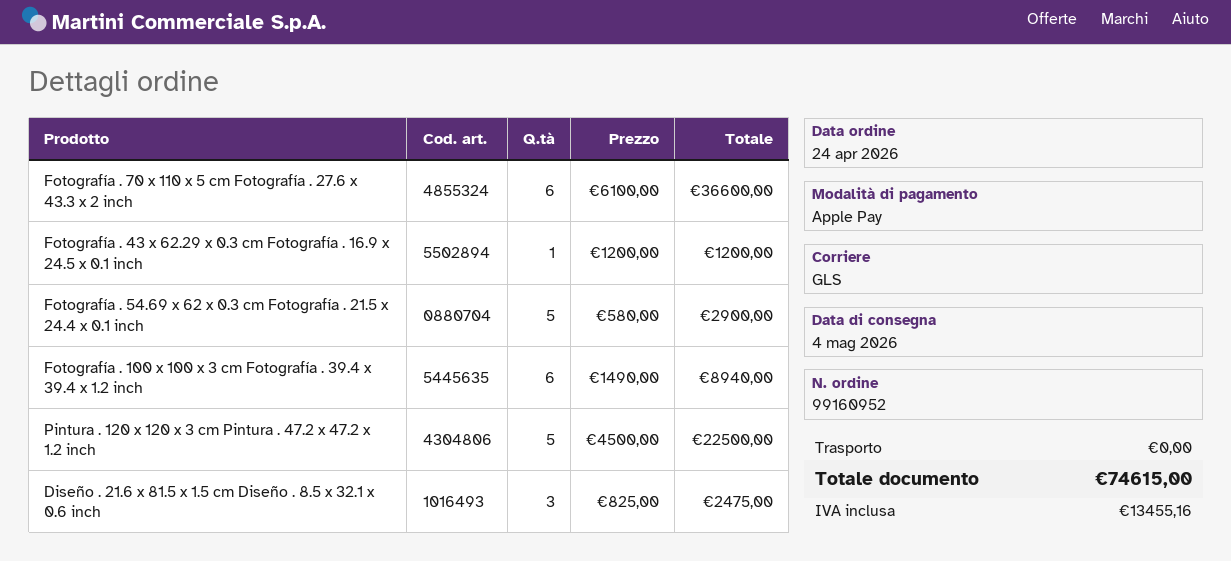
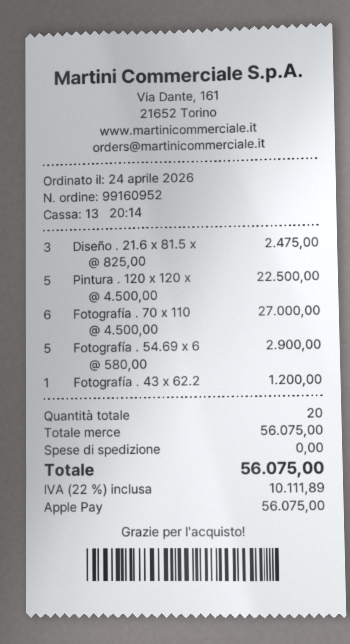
Fotografía . 70 x 110 x 5 cm Fotografía . 27.6 x 43.3 x 2 inch: 6 x 6100.00 = 36600.00 -> 6 x 4500.00 = 27000.00
Fotografía . 100 x 100 x 3 cm Fotografía . 39.4 x 39.4 x 1.2 inch: 6 x 1490.00 = 8940.00 -> none
tax: 13455.16 -> 10111.89
total: 74615.00 -> 56075.00

